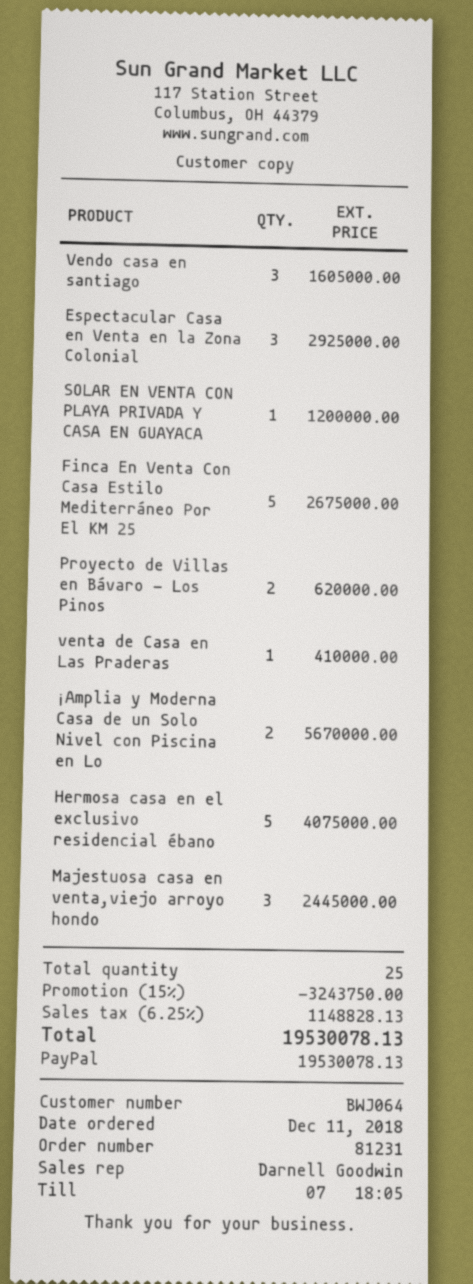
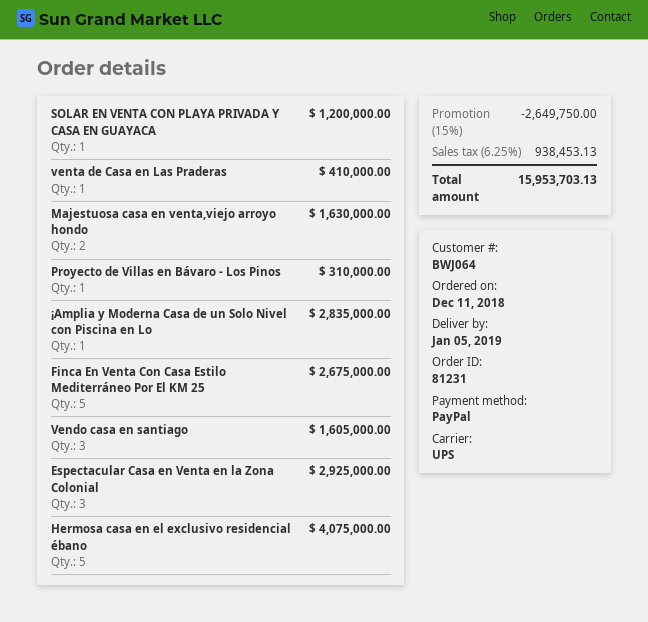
Proyecto de Villas en Bávaro - Los Pinos: 2 for 620000.00 -> 1 for 310000.00
¡Amplia y Moderna Casa de un Solo Nivel con Piscina en Lo: 2 for 5670000.00 -> 1 for 2835000.00
Majestuosa casa en venta,viejo arroyo hondo: 3 for 2445000.00 -> 2 for 1630000.00
discount: 15% = 3243750.00 -> 15% = 2649750.00
tax: 6.25% = 1148828.13 -> 6.25% = 938453.13
total: 19530078.13 -> 15953703.13

